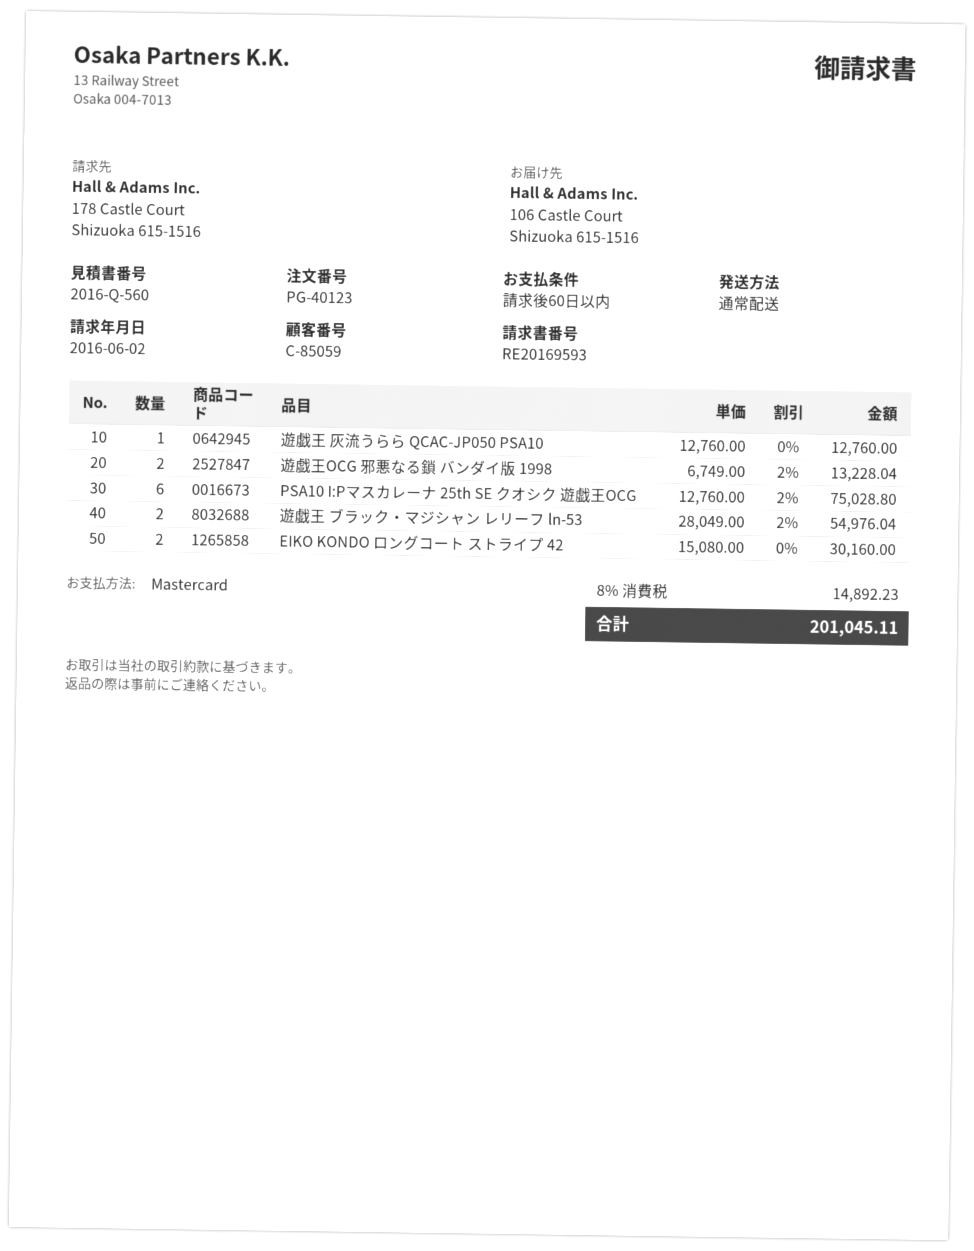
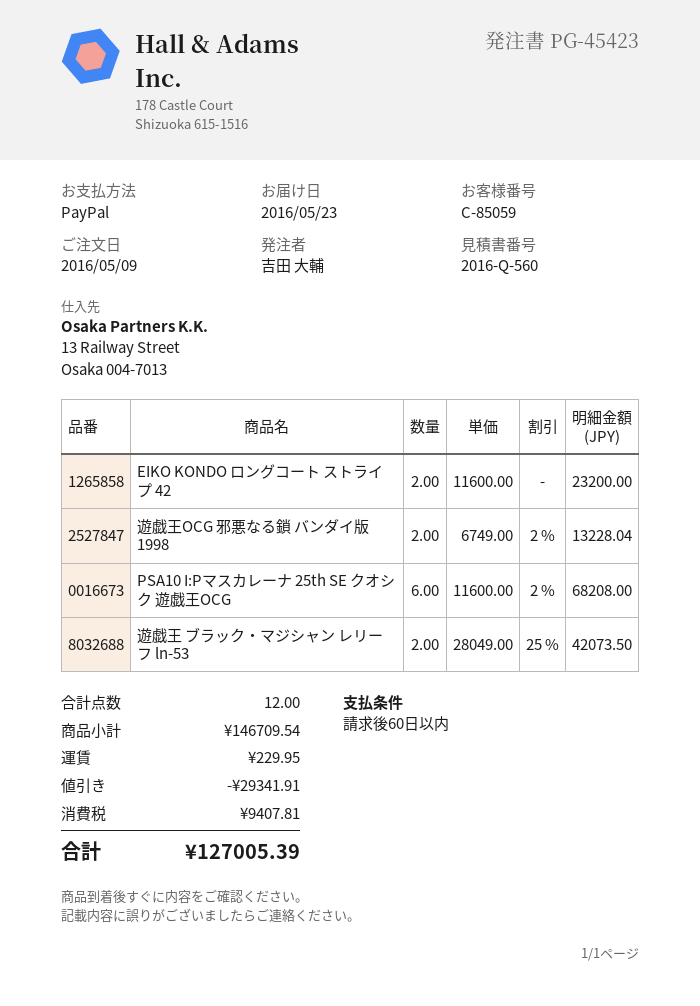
order number: PG-40123 -> PG-45423
payment method: Mastercard -> PayPal
遊戯王 灰流うらら QCAC-JP050 PSA10: 1 x 12760.00 = 12760.00 -> none
PSA10 I:Pマスカレーナ 25th SE クオシク 遊戯王OCG: 6 x 12760.00 - 2% = 75028.80 -> 6 x 11600.00 - 2% = 68208.00
遊戯王 ブラック・マジシャン レリーフ ln-53: 2 x 28049.00 - 2% = 54976.04 -> 2 x 28049.00 - 25% = 42073.50
EIKO KONDO ロングコート ストライプ 42: 2 x 15080.00 = 30160.00 -> 2 x 11600.00 = 23200.00
discount: none -> 29341.91
shipping: none -> 229.95
tax: 14892.23 -> 9407.81
total: 201045.11 -> 127005.39

